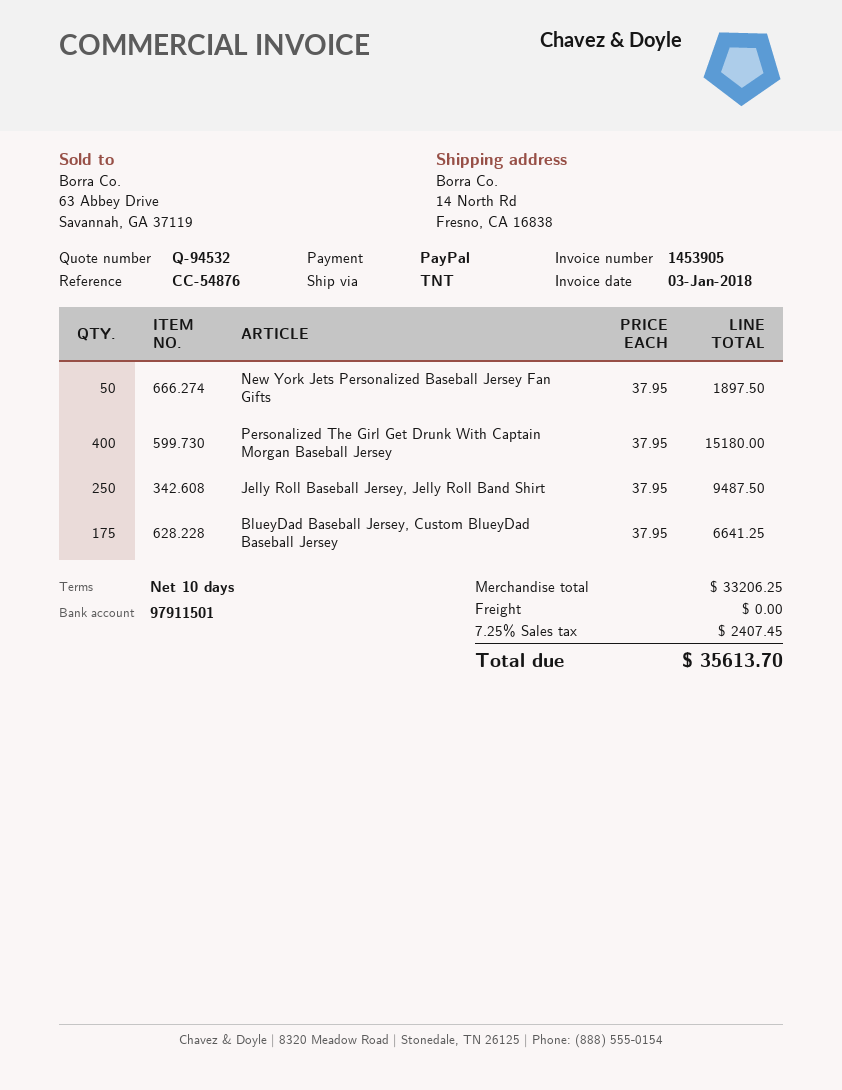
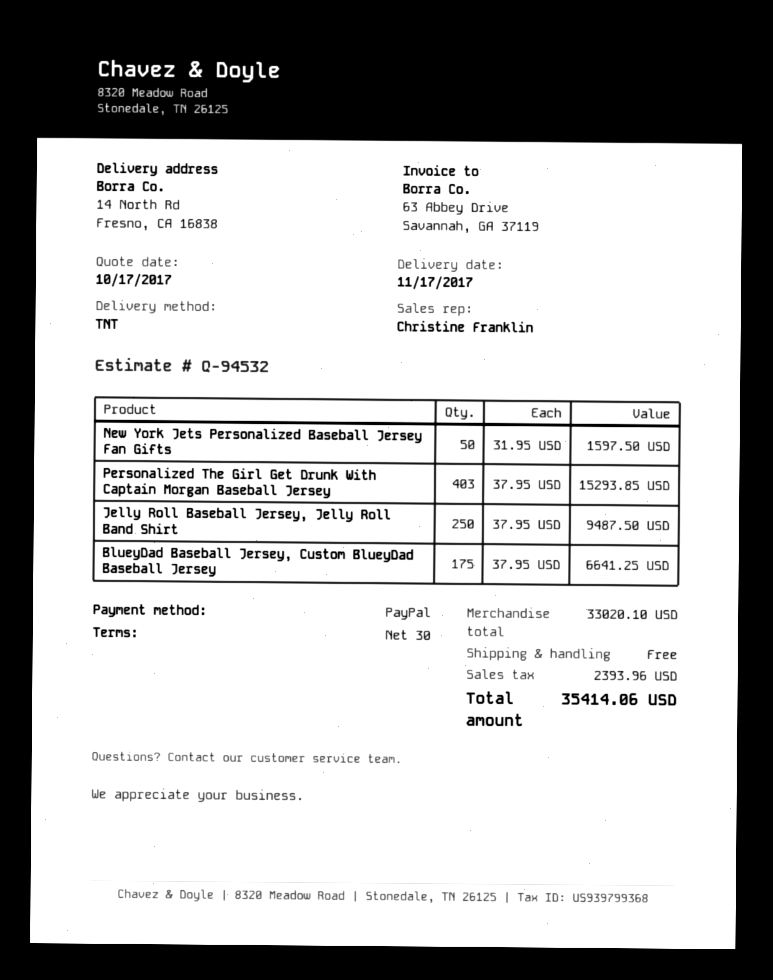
payment terms: 10 days -> 30 days
New York Jets Personalized Baseball Jersey Fan Gifts: 50 x 37.95 = 1897.50 -> 50 x 31.95 = 1597.50
Personalized The Girl Get Drunk With Captain Morgan Baseball Jersey: 400 x 37.95 = 15180.00 -> 403 x 37.95 = 15293.85
subtotal: 33206.25 -> 33020.10
tax: 2407.45 -> 2393.96
total: 35613.70 -> 35414.06

